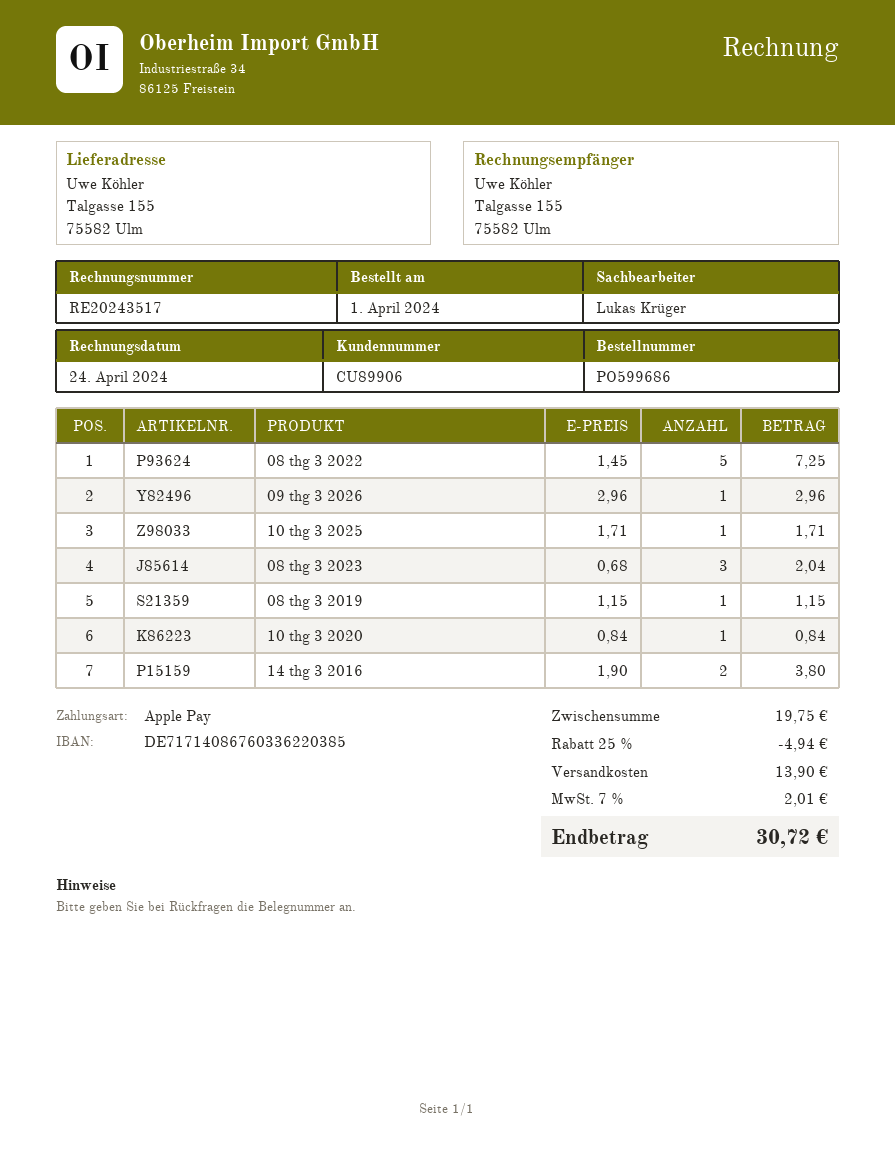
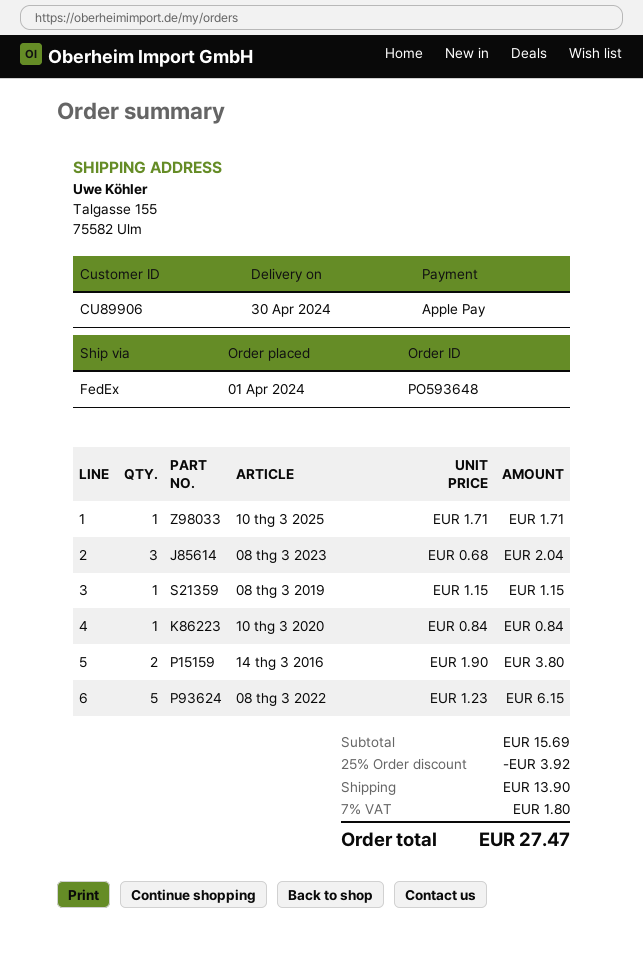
order number: PO599686 -> PO593648
08 thg 3 2022: 5 x 1.45 = 7.25 -> 5 x 1.23 = 6.15
09 thg 3 2026: 1 x 2.96 = 2.96 -> none
subtotal: 19.75 -> 15.69
discount: 25% = 4.94 -> 25% = 3.92
tax: 7% = 2.01 -> 7% = 1.80
total: 30.72 -> 27.47

